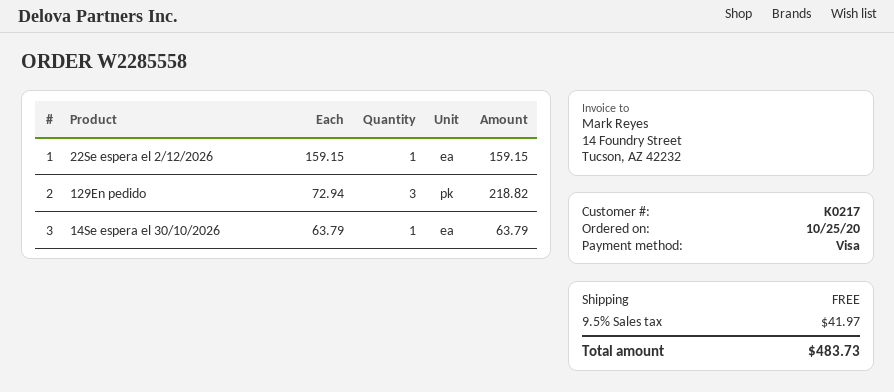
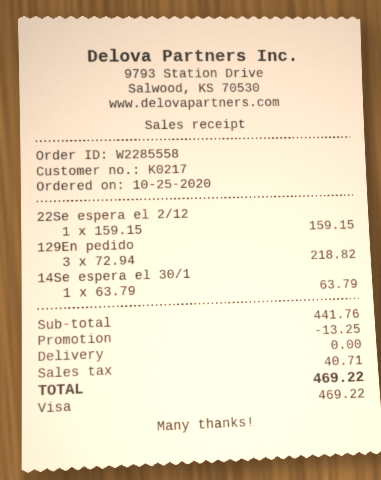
discount: none -> 13.25
tax: 41.97 -> 40.71
total: 483.73 -> 469.22

